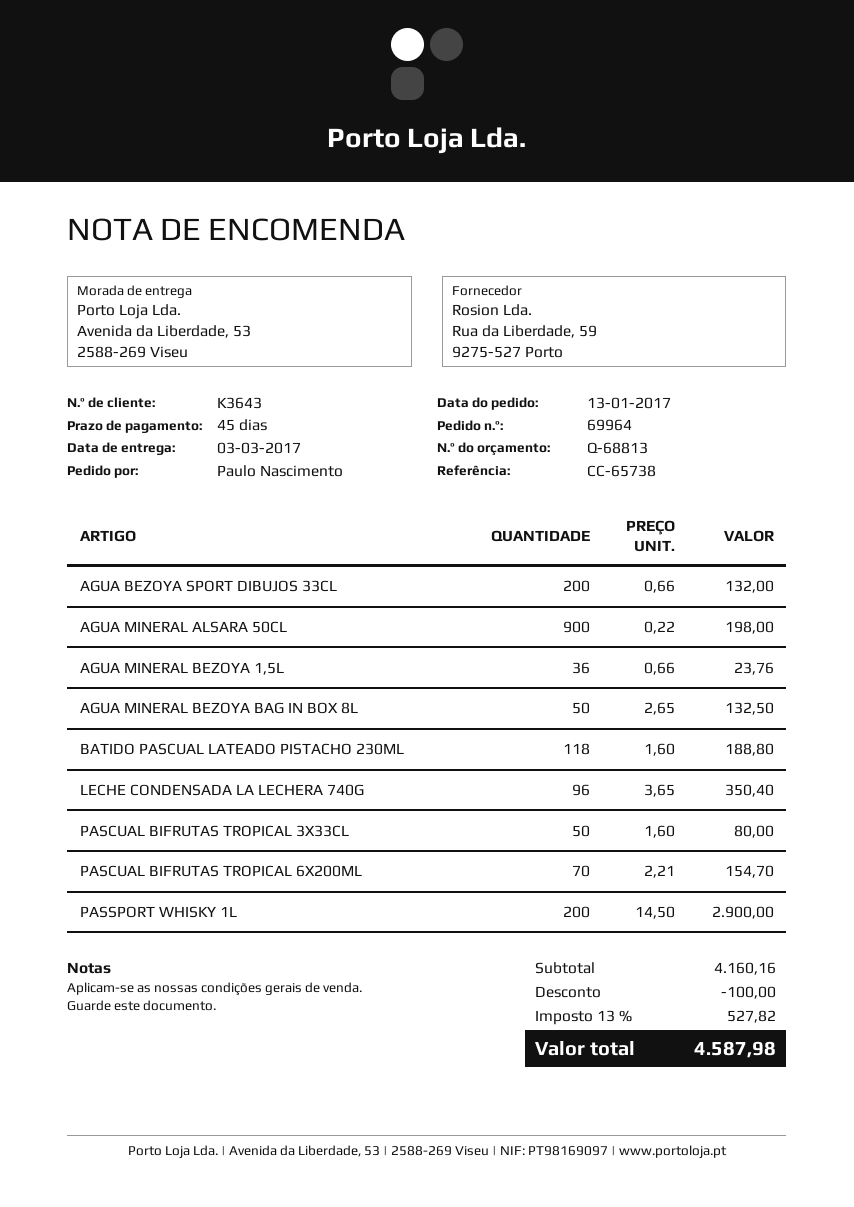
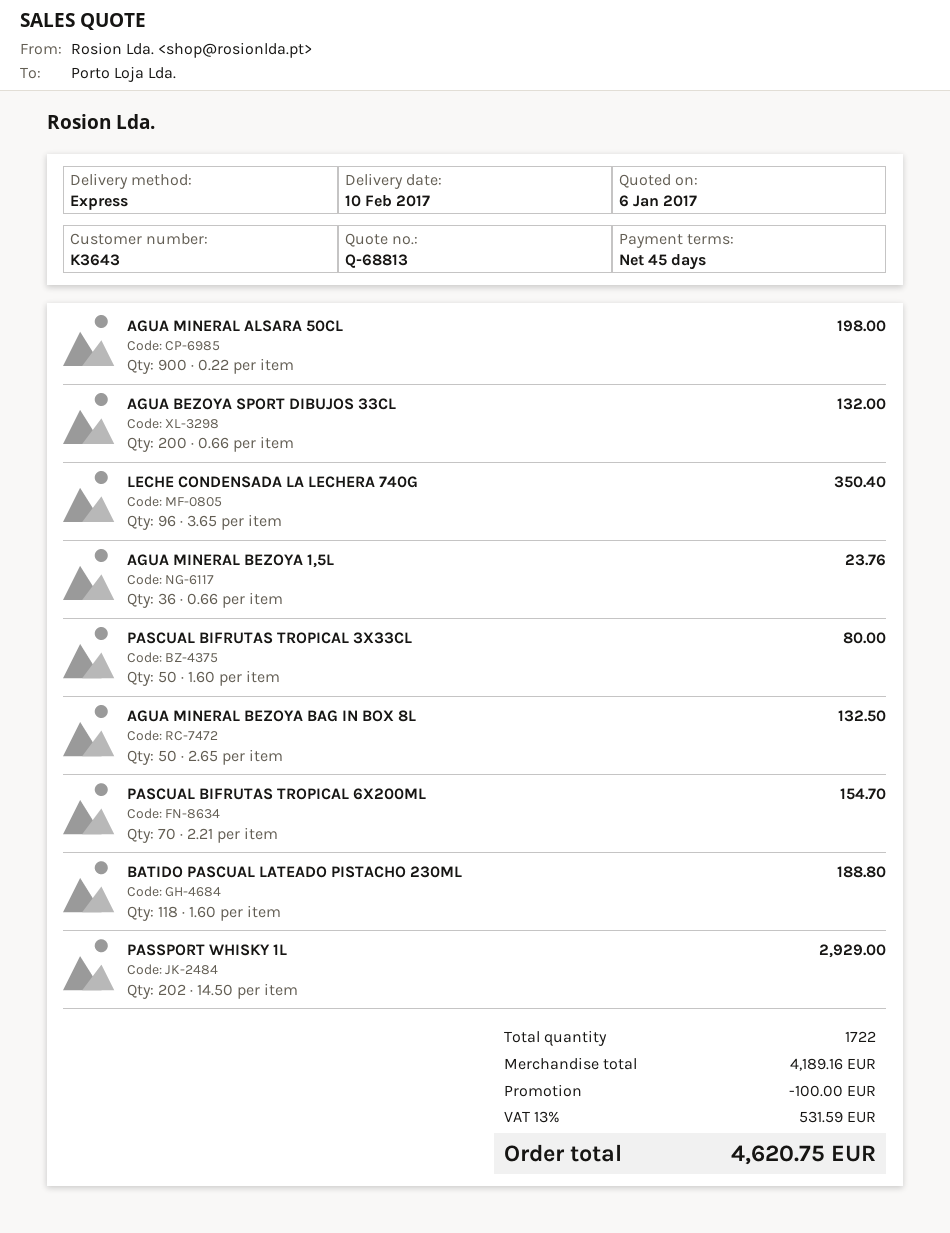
delivery date: 2017-03-03 -> 2017-02-10
PASSPORT WHISKY 1L: 200 x 14.50 = 2900.00 -> 202 x 14.50 = 2929.00
subtotal: 4160.16 -> 4189.16
tax: 13% = 527.82 -> 13% = 531.59
total: 4587.98 -> 4620.75

